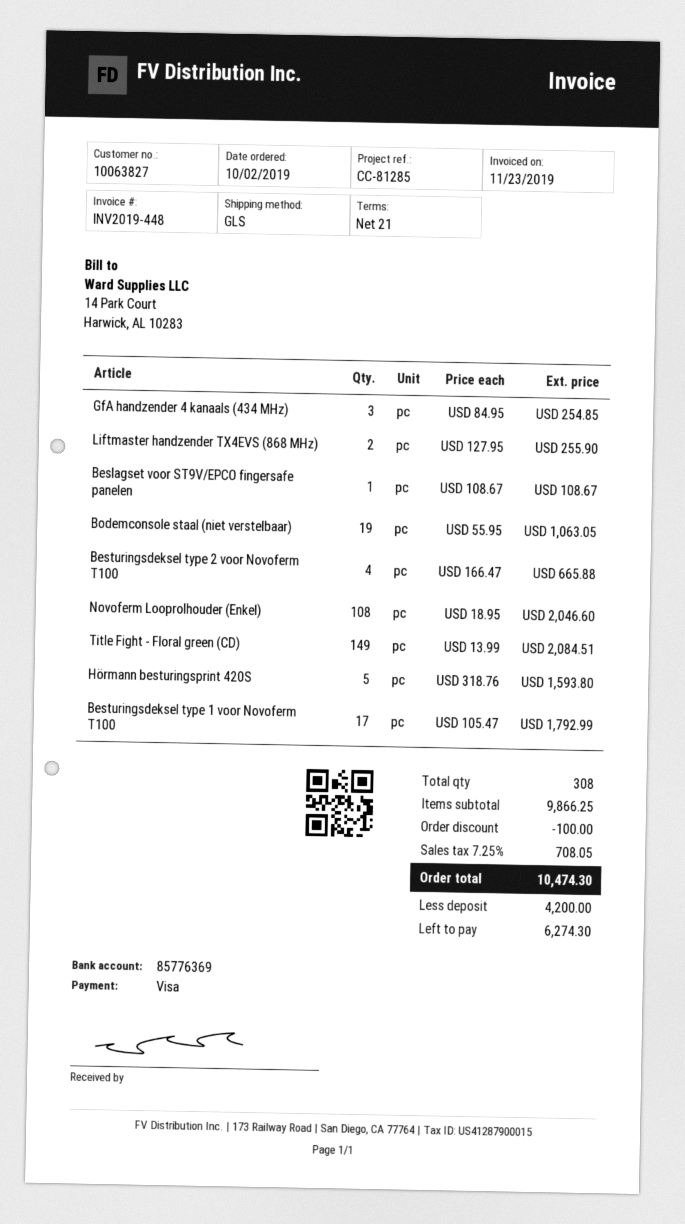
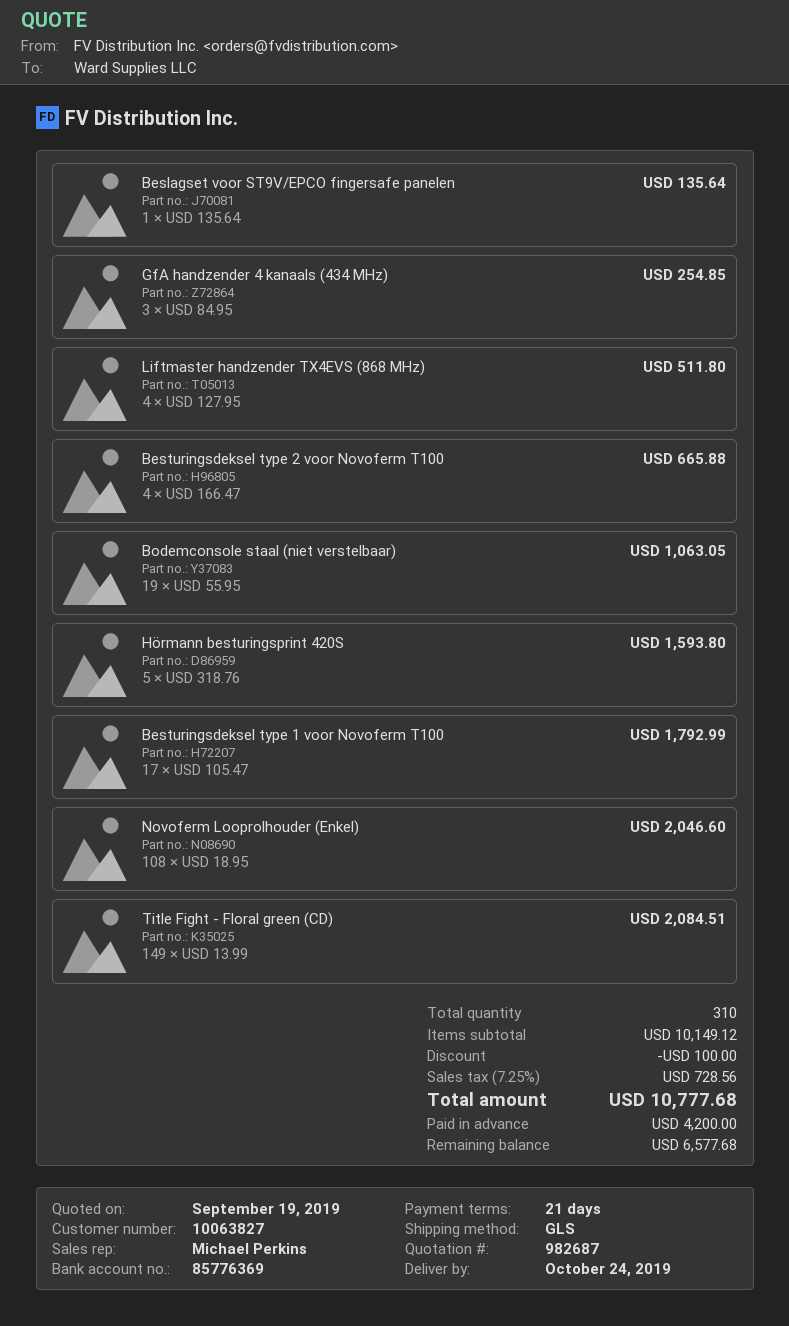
Liftmaster handzender TX4EVS (868 MHz): 2 x 127.95 = 255.90 -> 4 x 127.95 = 511.80
Beslagset voor ST9V/EPCO fingersafe panelen: 1 x 108.67 = 108.67 -> 1 x 135.64 = 135.64
total quantity: 308 -> 310
subtotal: 9866.25 -> 10149.12
tax: 7.25% = 708.05 -> 7.25% = 728.56
total: 10474.30 -> 10777.68
balance: 6274.30 -> 6577.68

